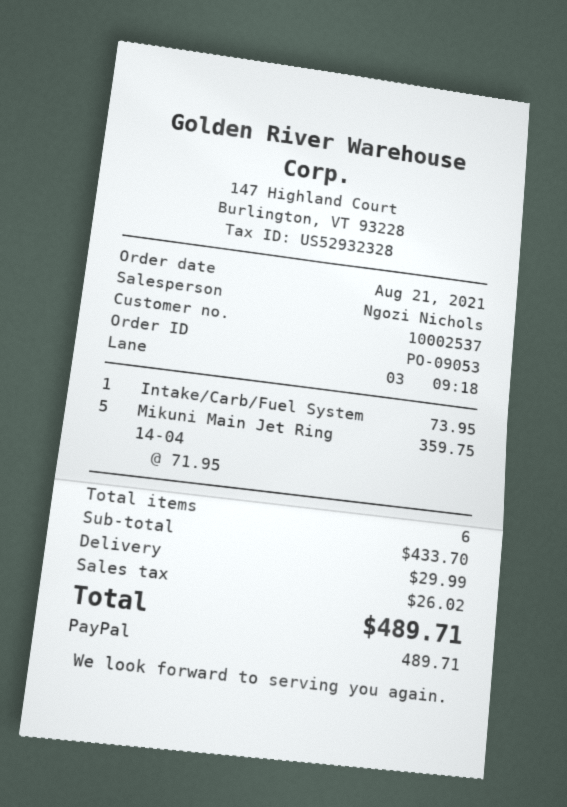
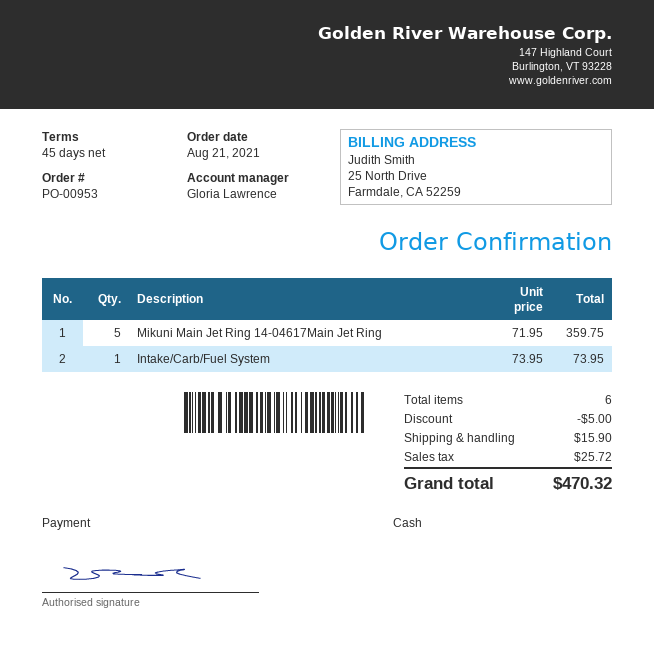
order number: PO-09053 -> PO-00953
sales rep: Ngozi Nichols -> Gloria Lawrence
payment method: PayPal -> cash
discount: none -> 5.00
shipping: 29.99 -> 15.90
tax: 26.02 -> 25.72
total: 489.71 -> 470.32

